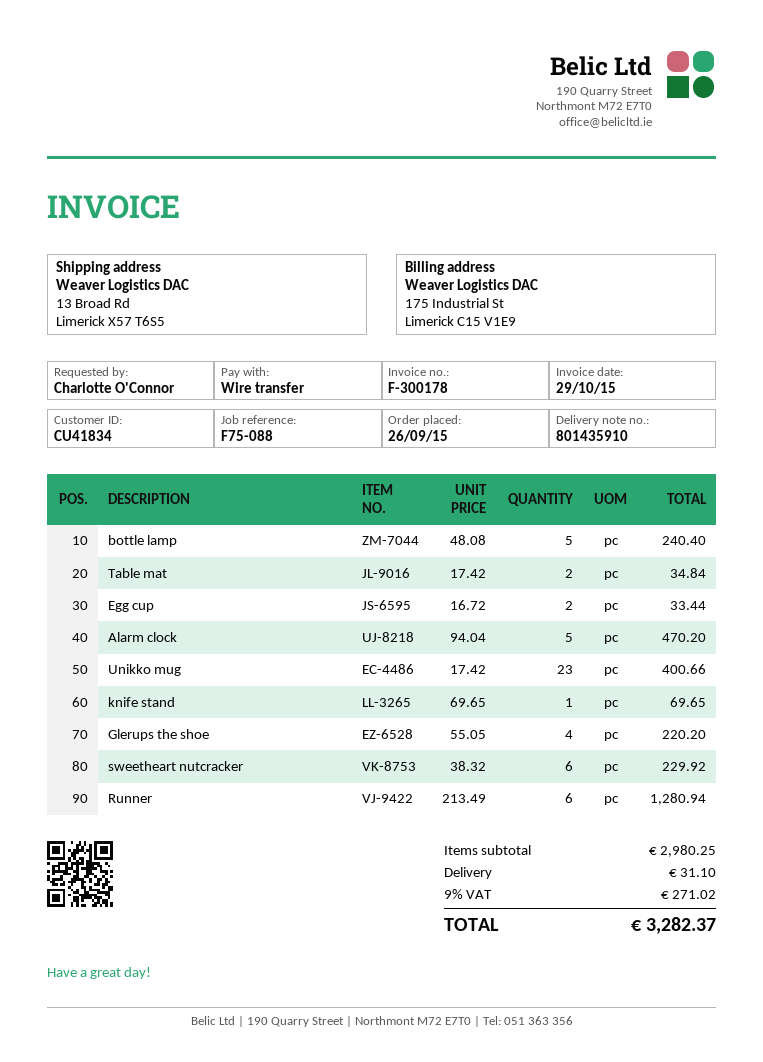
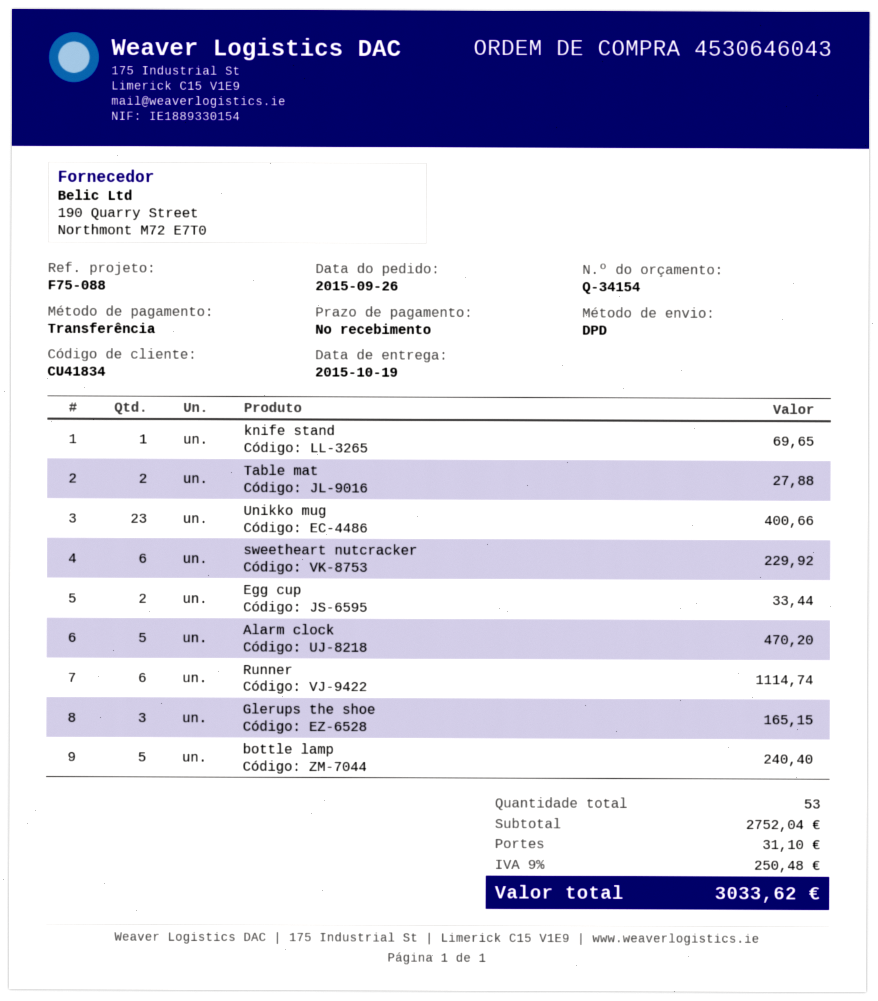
Table mat: 2 for 34.84 -> 2 for 27.88
Glerups the shoe: 4 for 220.20 -> 3 for 165.15
Runner: 6 for 1280.94 -> 6 for 1114.74
subtotal: 2980.25 -> 2752.04
tax: 9% = 271.02 -> 9% = 250.48
total: 3282.37 -> 3033.62

